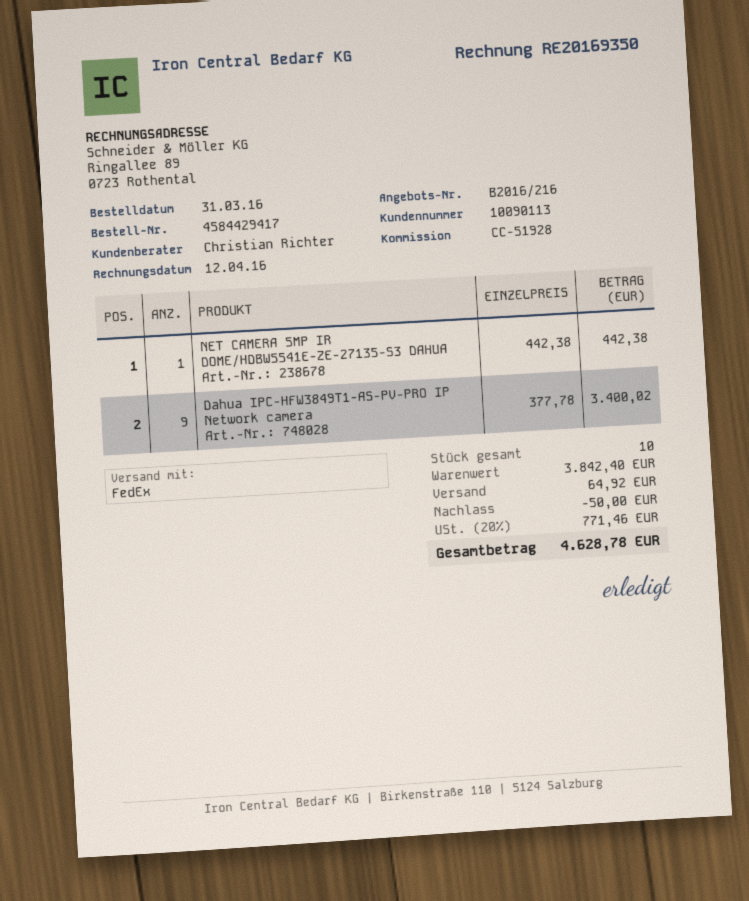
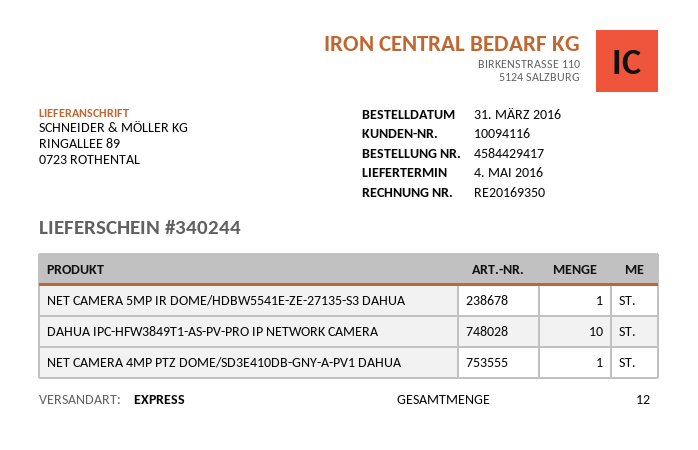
customer number: 10090113 -> 10094116
shipping method: FedEx -> express
Dahua IPC-HFW3849T1-AS-PV-PRO IP Network camera: 9 -> 10
NET CAMERA 4MP PTZ DOME/SD3E410DB-GNY-A-PV1 DAHUA: none -> 1
total quantity: 10 -> 12

